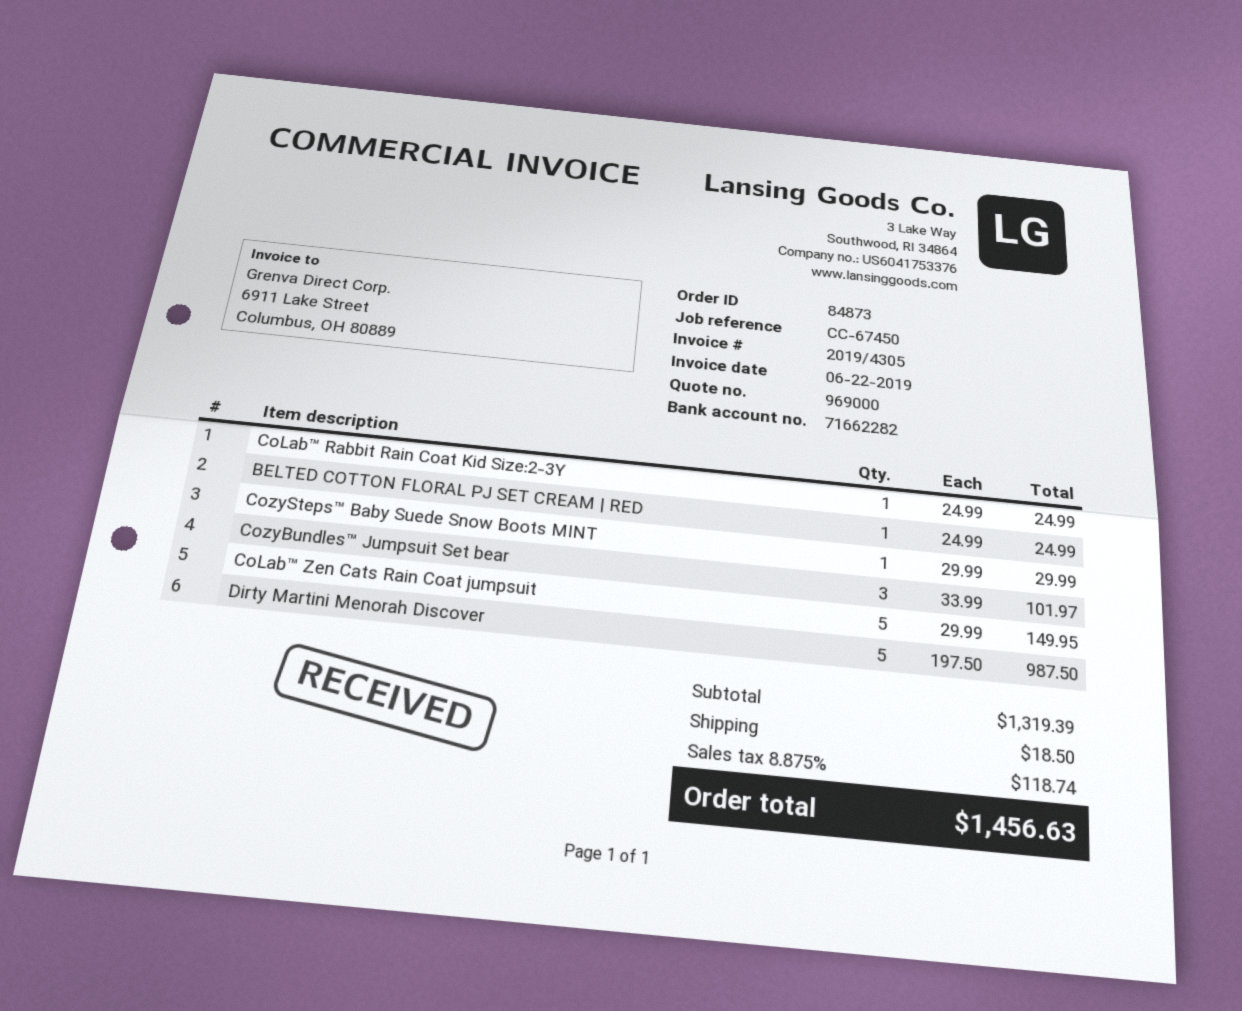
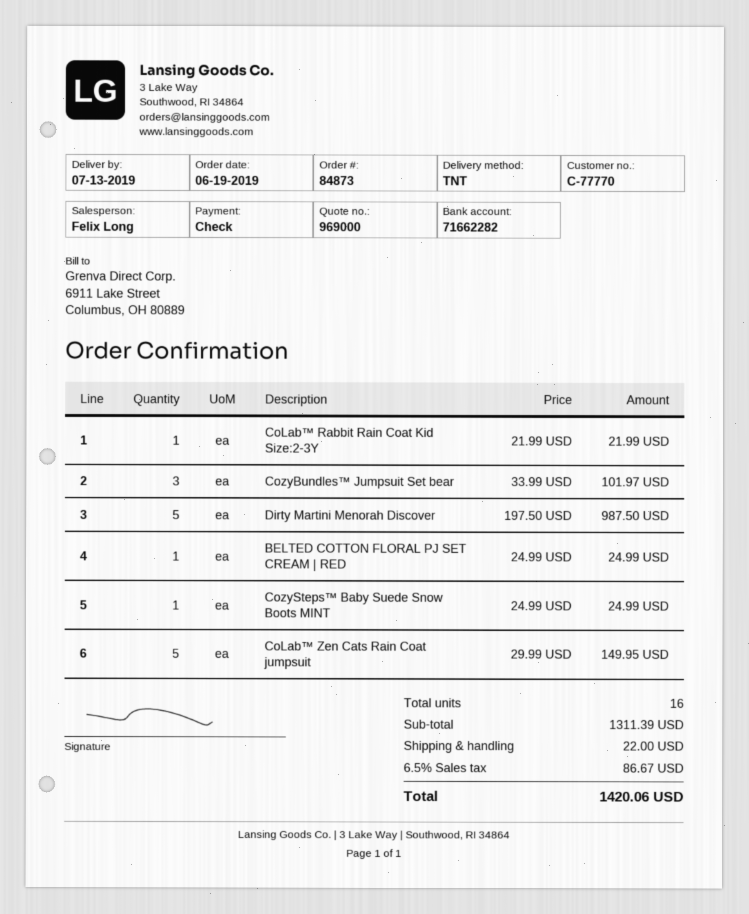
CoLab™ Rabbit Rain Coat Kid Size:2-3Y: 1 x 24.99 = 24.99 -> 1 x 21.99 = 21.99
CozySteps™ Baby Suede Snow Boots MINT: 1 x 29.99 = 29.99 -> 1 x 24.99 = 24.99
subtotal: 1319.39 -> 1311.39
shipping: 18.50 -> 22.00
tax: 8.875% = 118.74 -> 6.5% = 86.67
total: 1456.63 -> 1420.06

